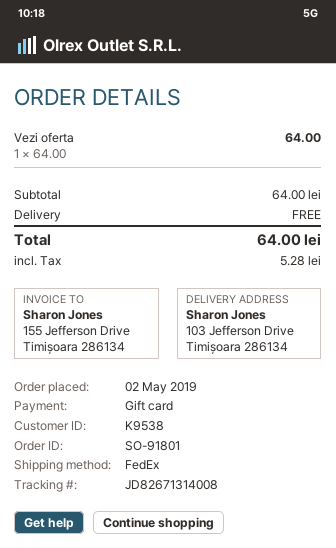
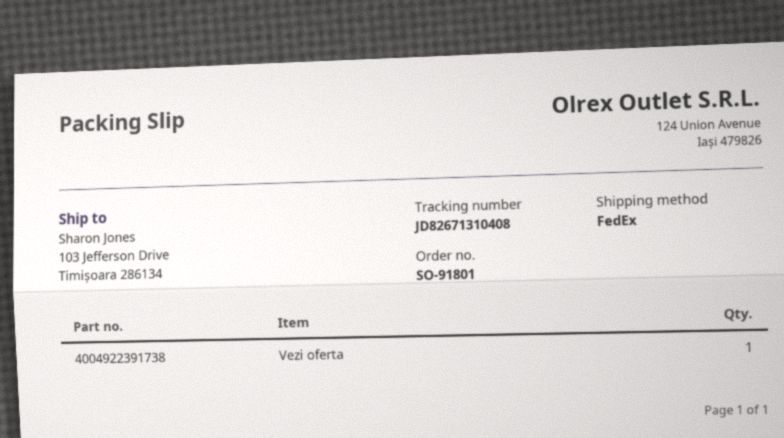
tracking number: JD82671314008 -> JD82671310408

